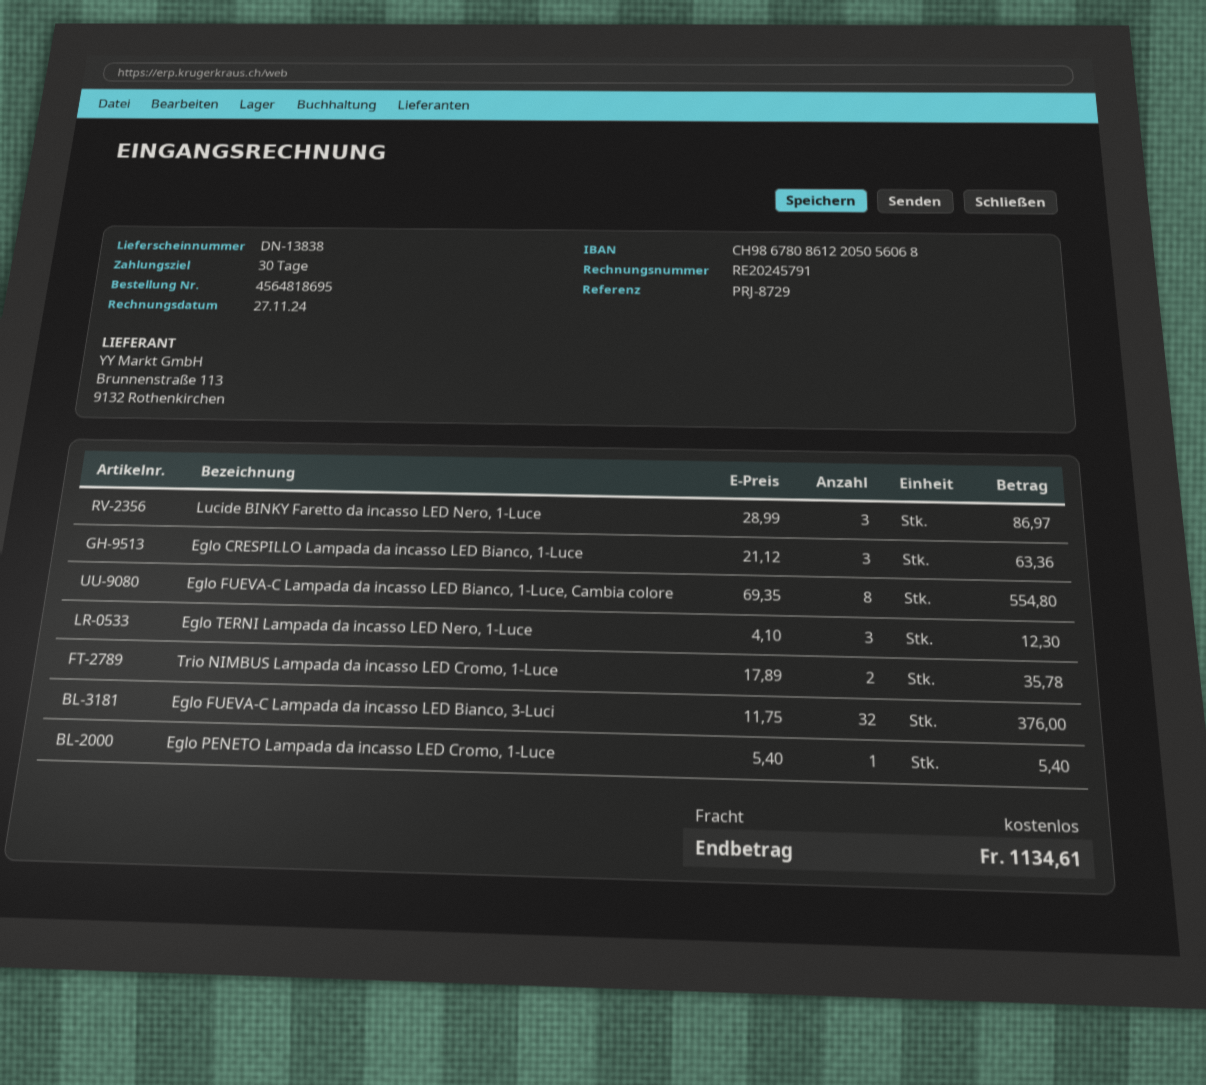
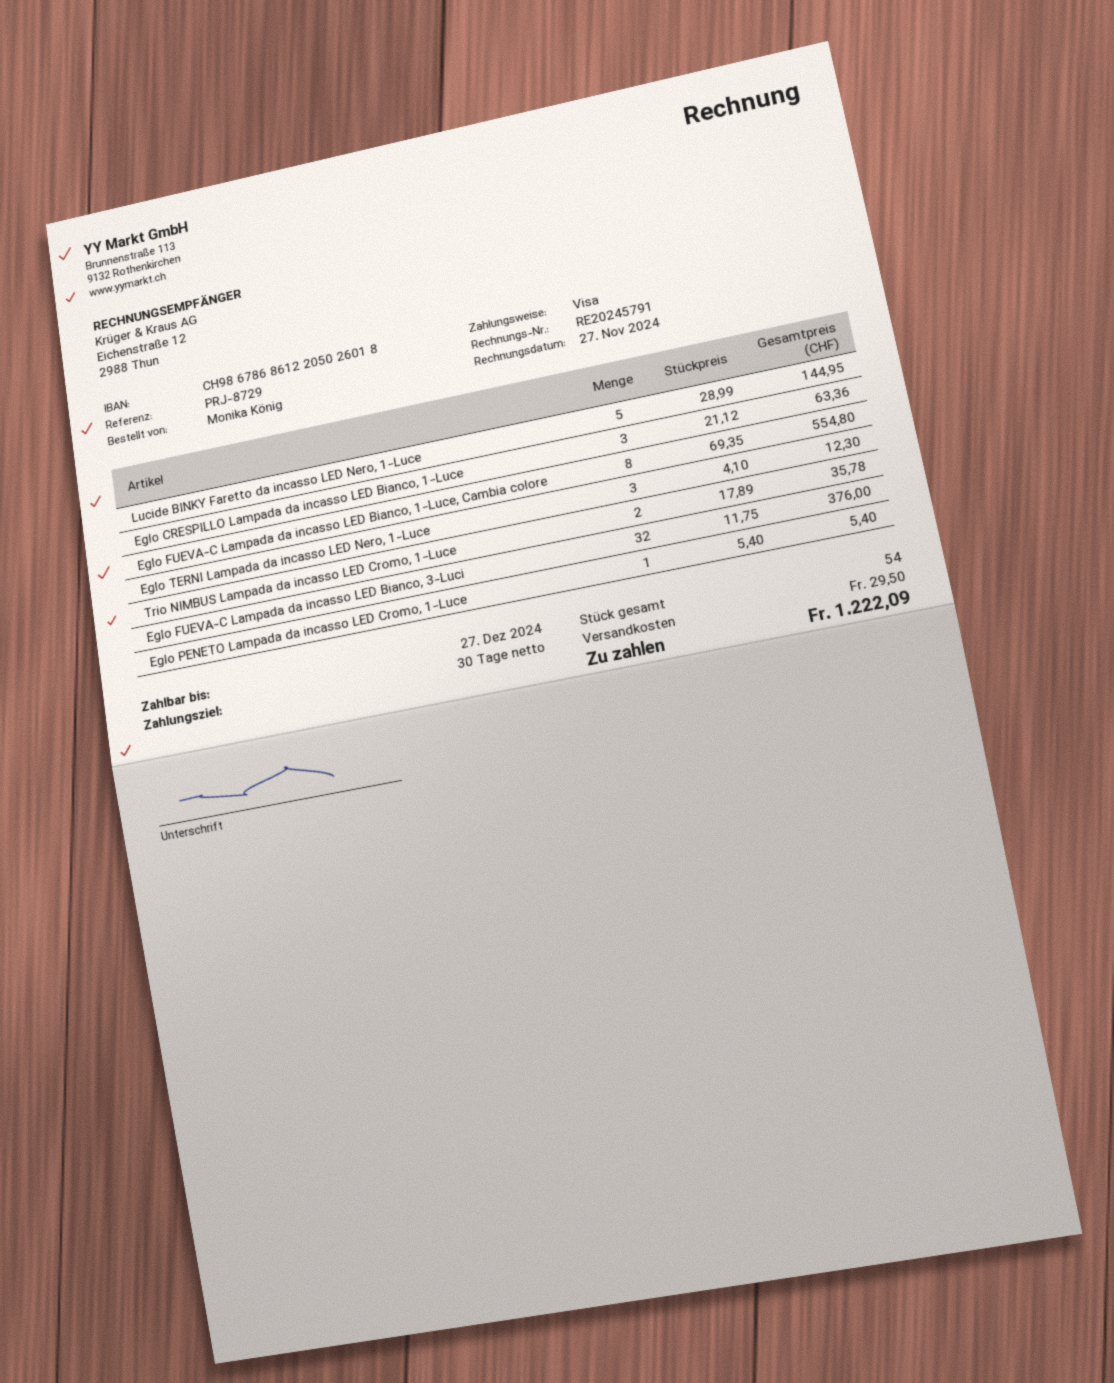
bank account: CH9867808612205056068 -> CH9867868612205026018
Lucide BINKY Faretto da incasso LED Nero, 1-Luce: 3 x 28.99 = 86.97 -> 5 x 28.99 = 144.95
shipping: 0.00 -> 29.50
total: 1134.61 -> 1222.09

